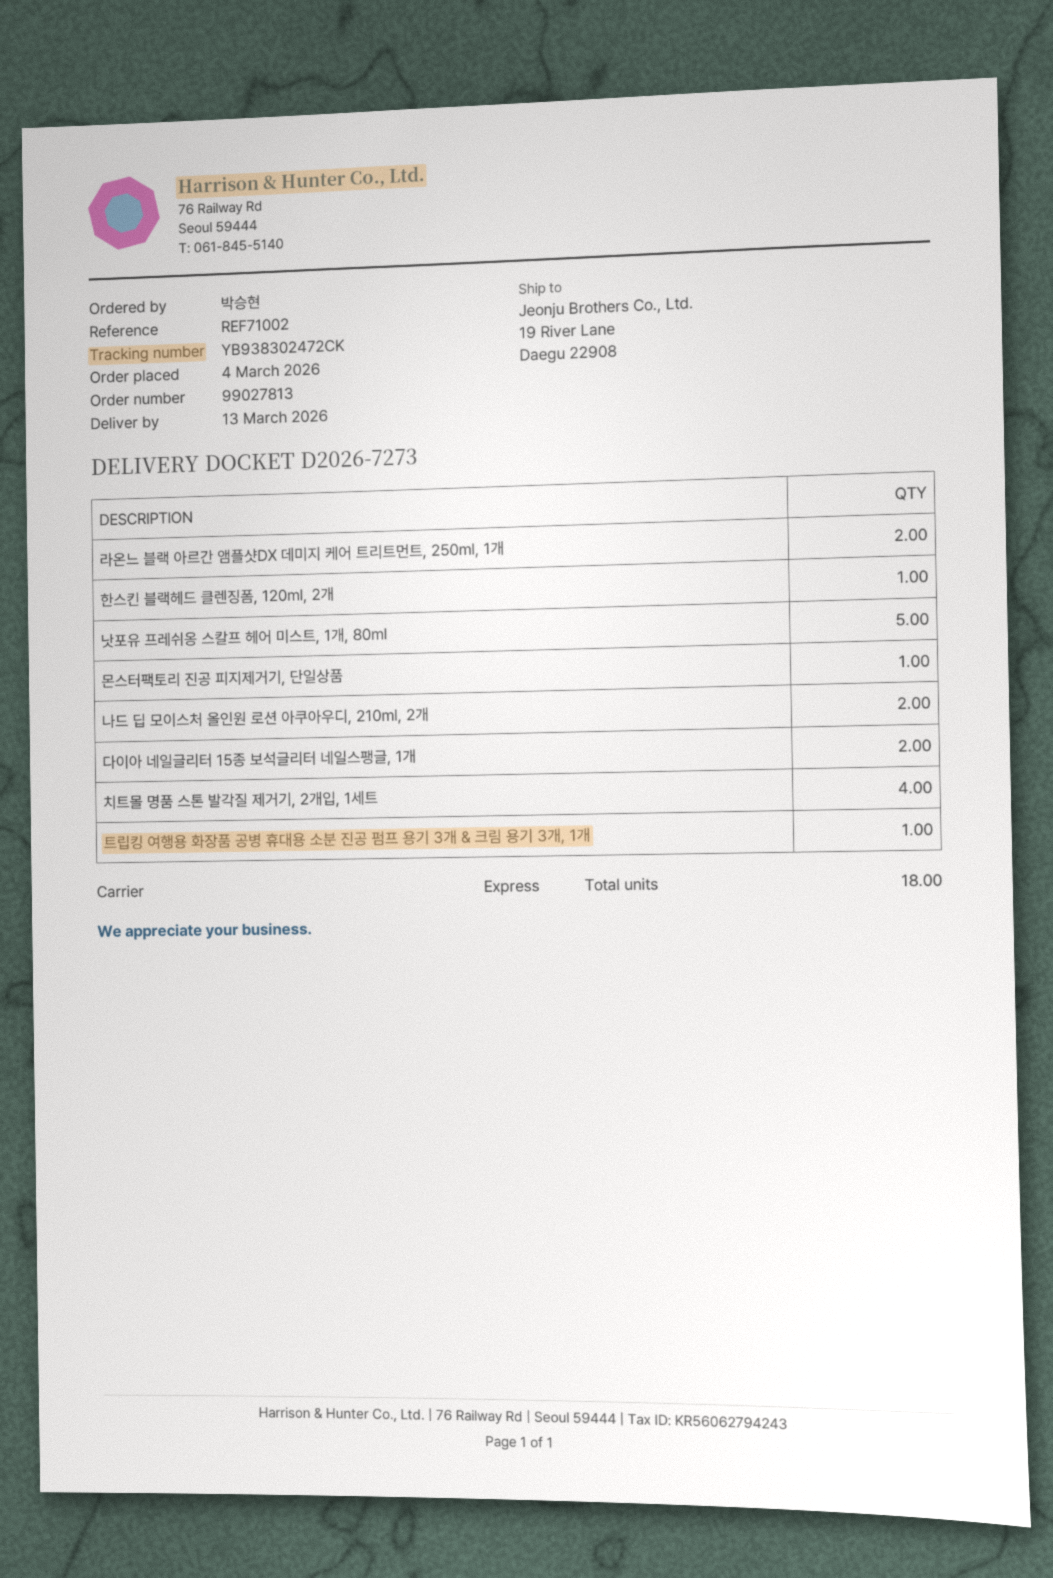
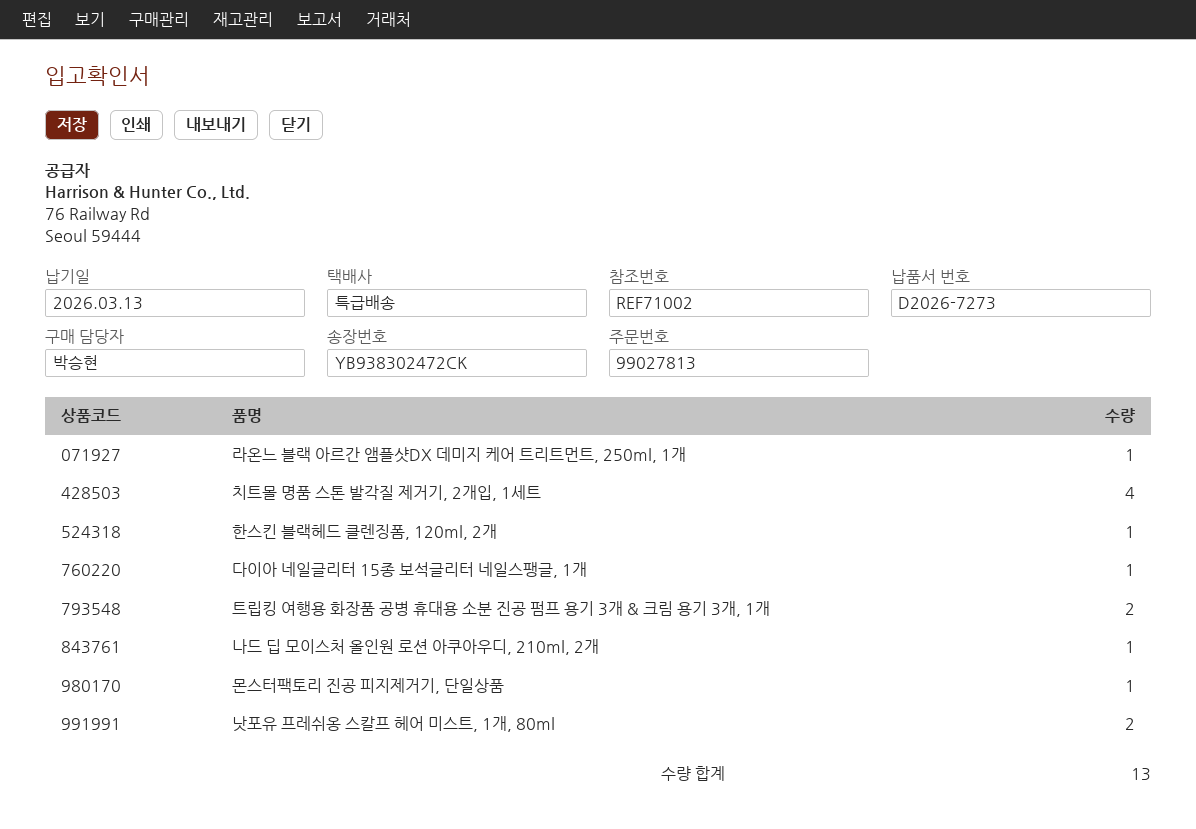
라온느 블랙 아르간 앰플샷DX 데미지 케어 트리트먼트, 250ml, 1개: 2 -> 1
낫포유 프레쉬옹 스칼프 헤어 미스트, 1개, 80ml: 5 -> 2
나드 딥 모이스처 올인원 로션 아쿠아우디, 210ml, 2개: 2 -> 1
다이아 네일글리터 15종 보석글리터 네일스팽글, 1개: 2 -> 1
트립킹 여행용 화장품 공병 휴대용 소분 진공 펌프 용기 3개 & 크림 용기 3개, 1개: 1 -> 2
total quantity: 18 -> 13

